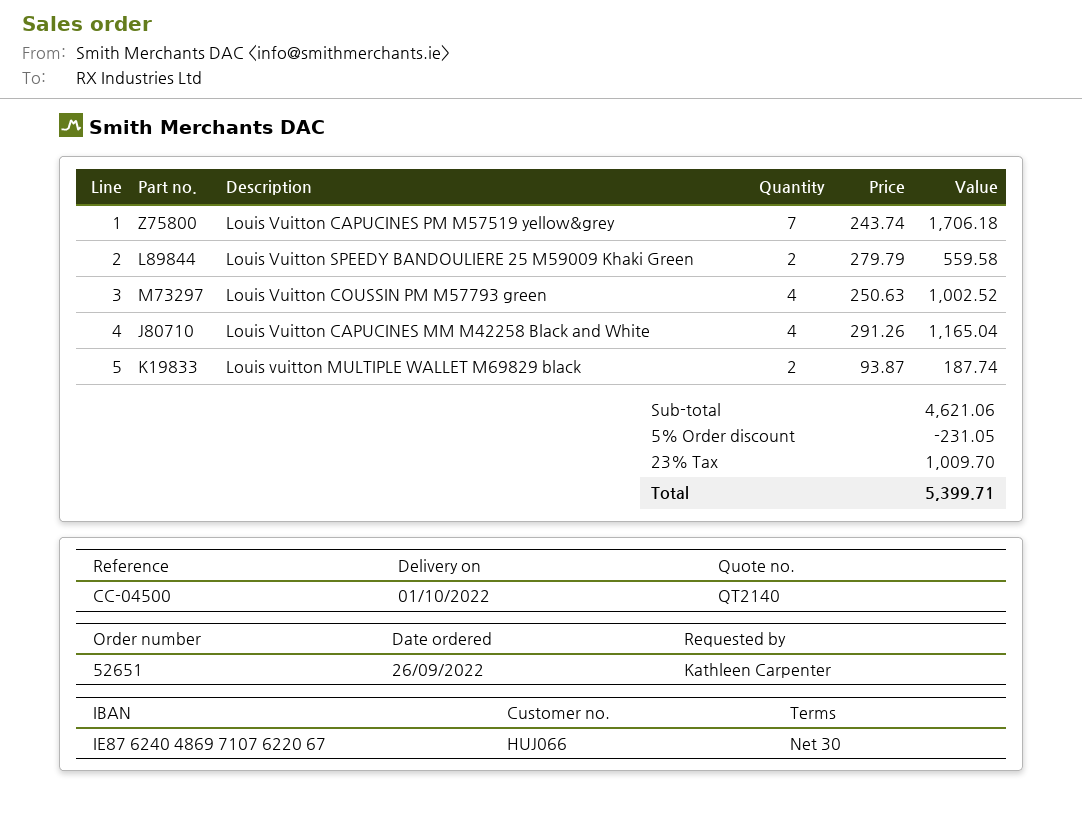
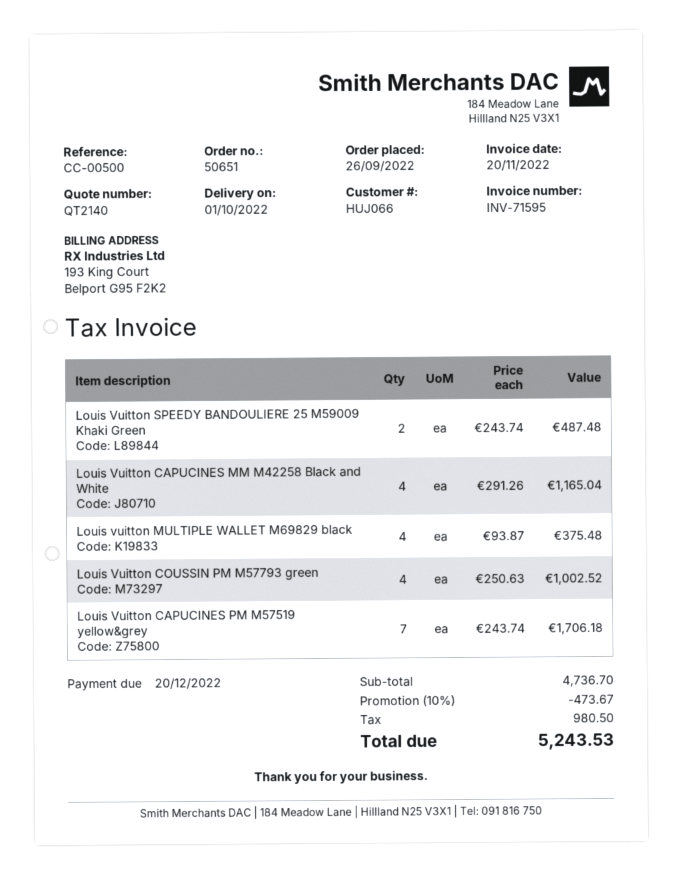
order number: 52651 -> 50651
reference: CC-04500 -> CC-00500
Louis Vuitton SPEEDY BANDOULIERE 25 M59009 Khaki Green: 2 x 279.79 = 559.58 -> 2 x 243.74 = 487.48
Louis vuitton MULTIPLE WALLET M69829 black: 2 x 93.87 = 187.74 -> 4 x 93.87 = 375.48
subtotal: 4621.06 -> 4736.70
discount: 5% = 231.05 -> 10% = 473.67
tax: 1009.70 -> 980.50
total: 5399.71 -> 5243.53

